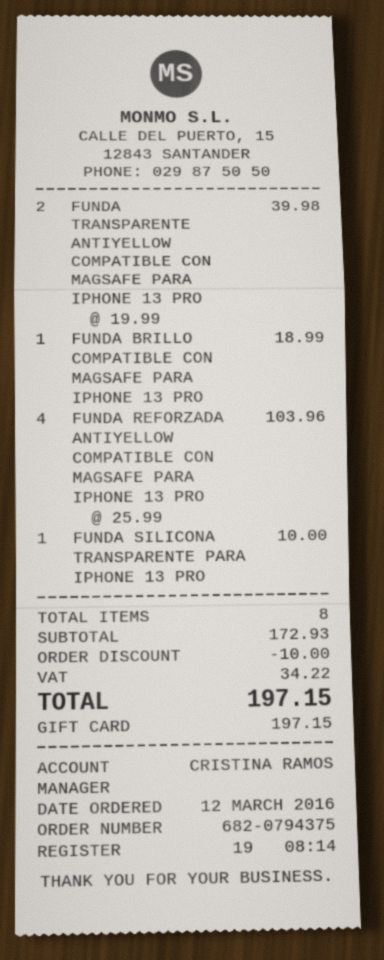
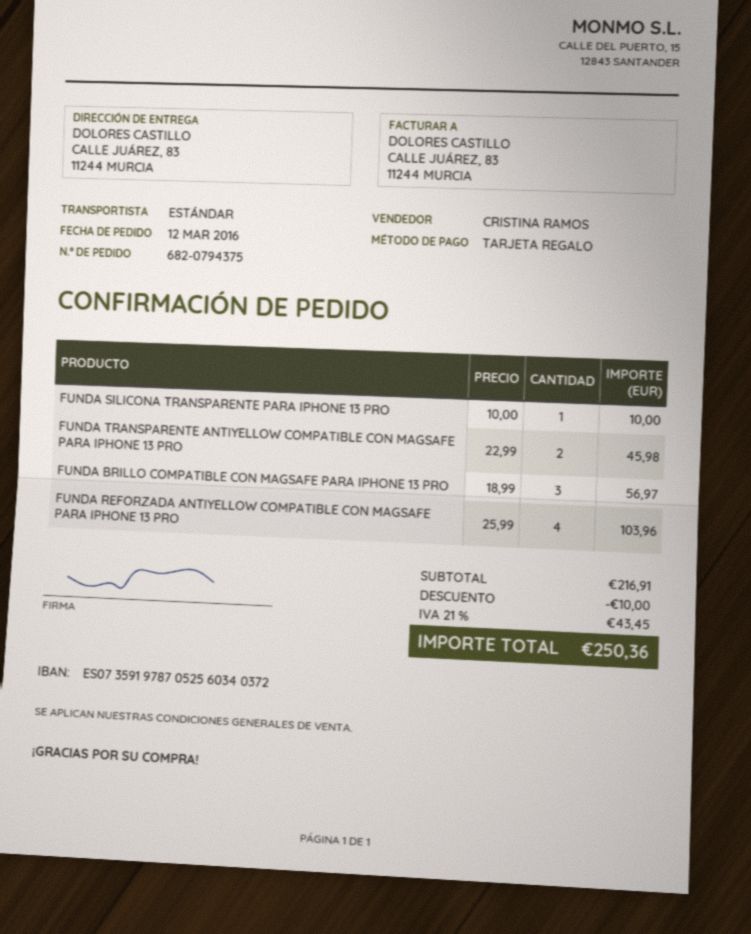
FUNDA TRANSPARENTE ANTIYELLOW COMPATIBLE CON MAGSAFE PARA IPHONE 13 PRO: 2 x 19.99 = 39.98 -> 2 x 22.99 = 45.98
FUNDA BRILLO COMPATIBLE CON MAGSAFE PARA IPHONE 13 PRO: 1 x 18.99 = 18.99 -> 3 x 18.99 = 56.97
subtotal: 172.93 -> 216.91
tax: 34.22 -> 43.45
total: 197.15 -> 250.36

